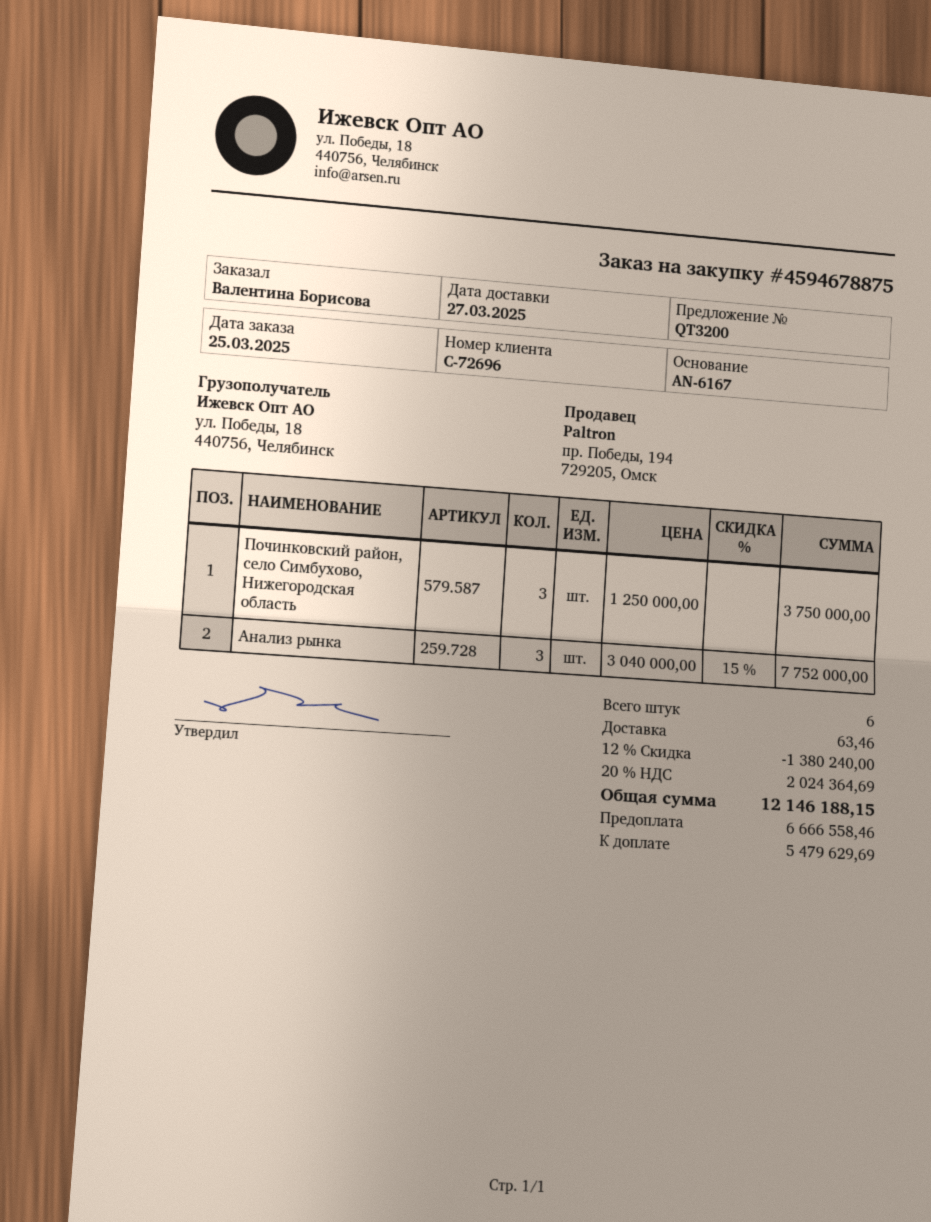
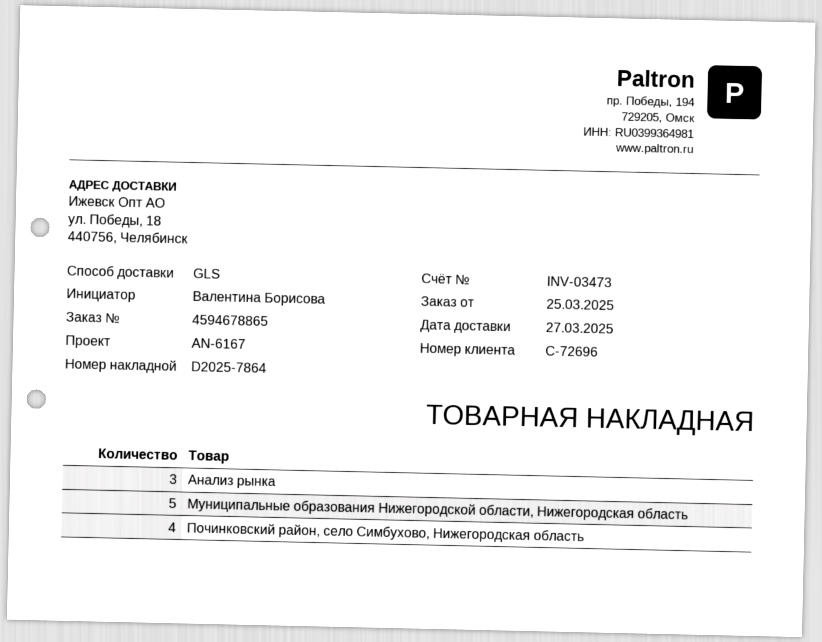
order number: 4594678875 -> 4594678865
Починковский район, село Симбухово, Нижегородская область: 3 -> 4
Муниципальные образования Нижегородской области, Нижегородская область: none -> 5

